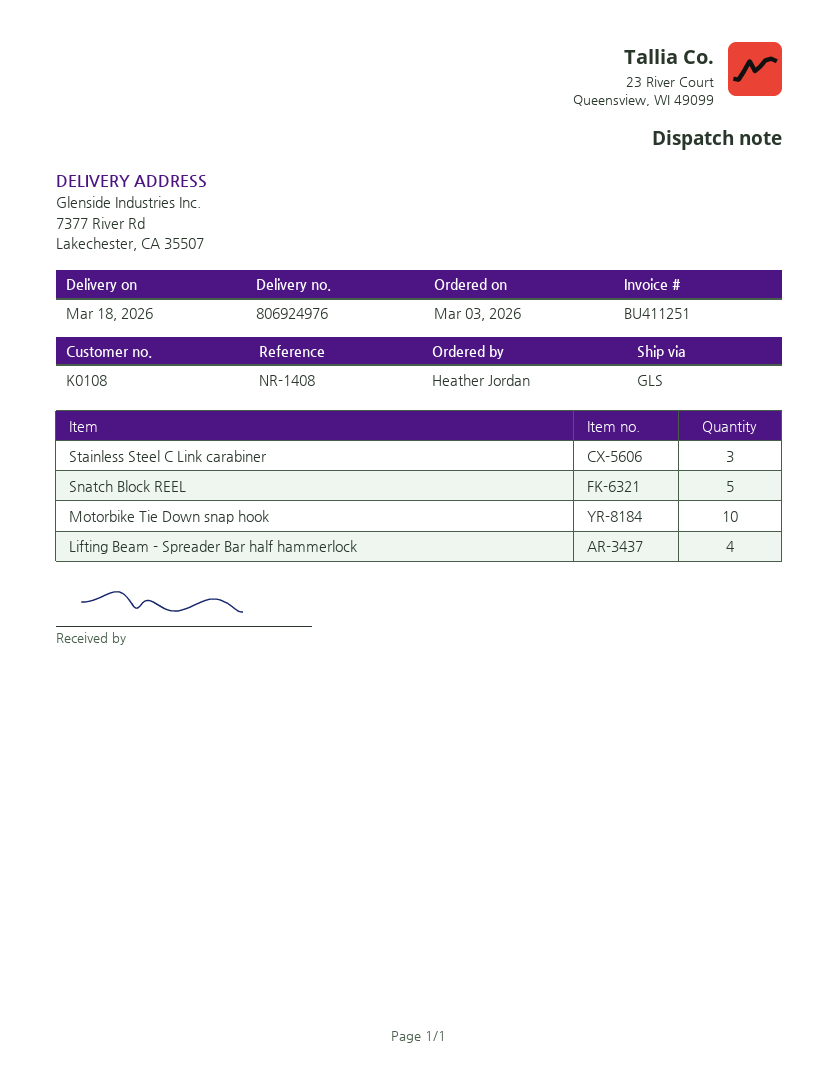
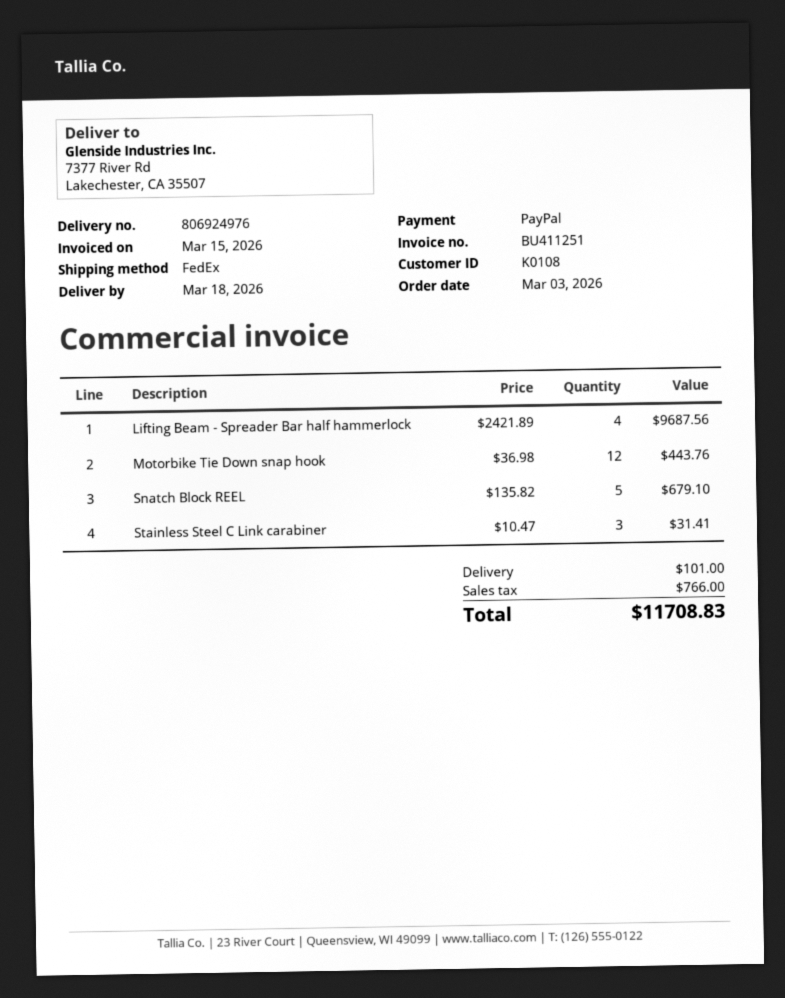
shipping method: GLS -> FedEx
Motorbike Tie Down snap hook: 10 -> 12

